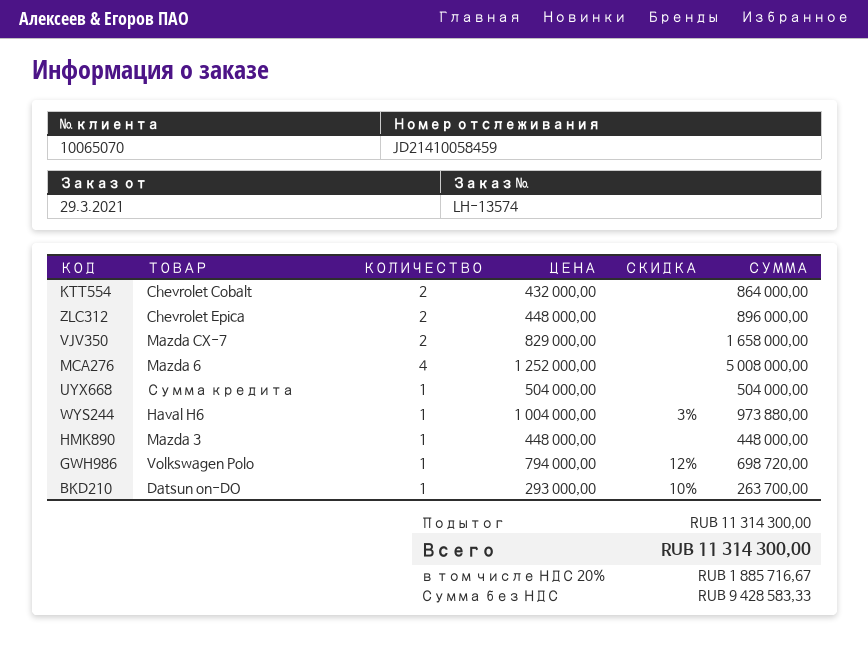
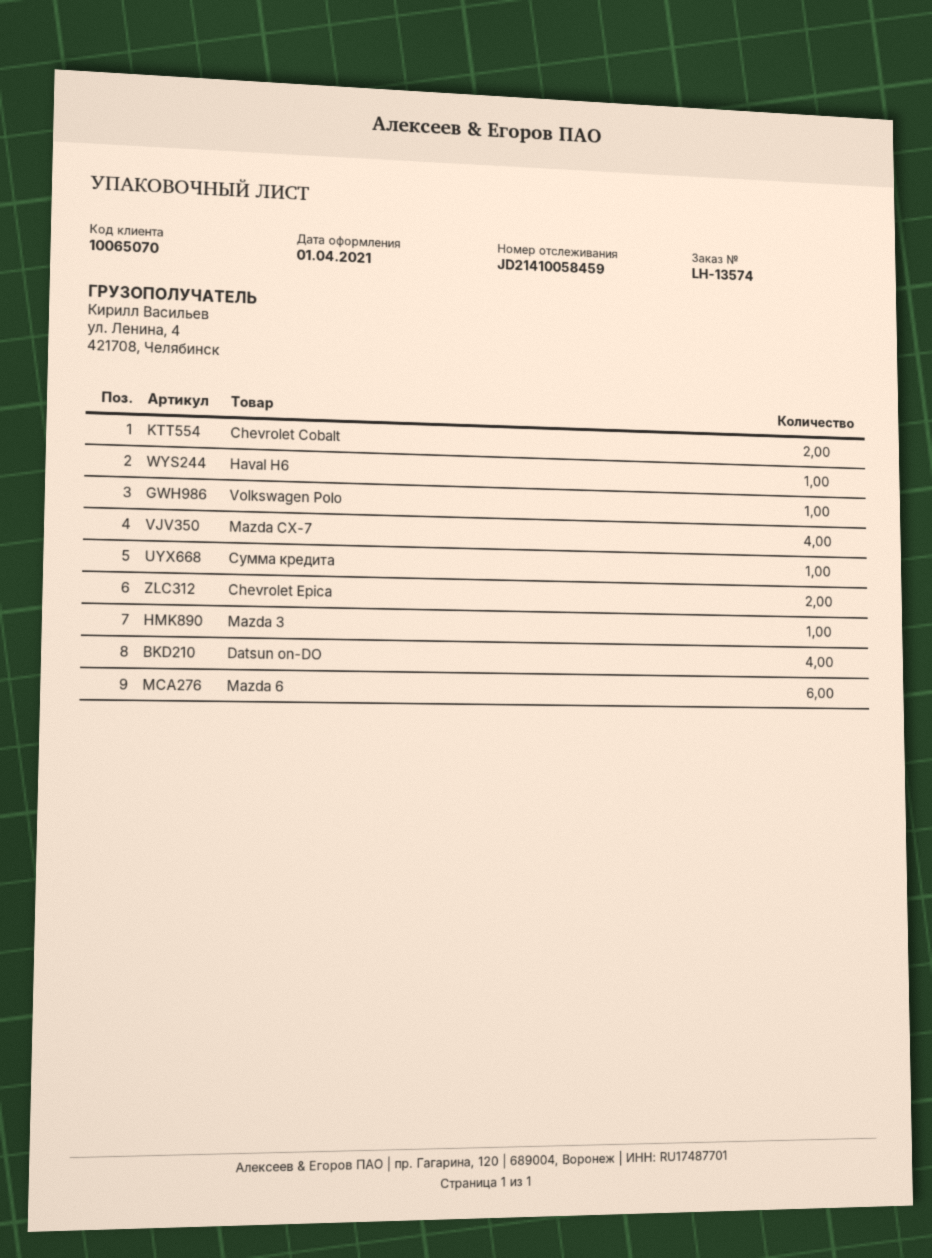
order date: 2021-03-29 -> 2021-04-01
Mazda CX-7: 2 -> 4
Mazda 6: 4 -> 6
Datsun on-DO: 1 -> 4

